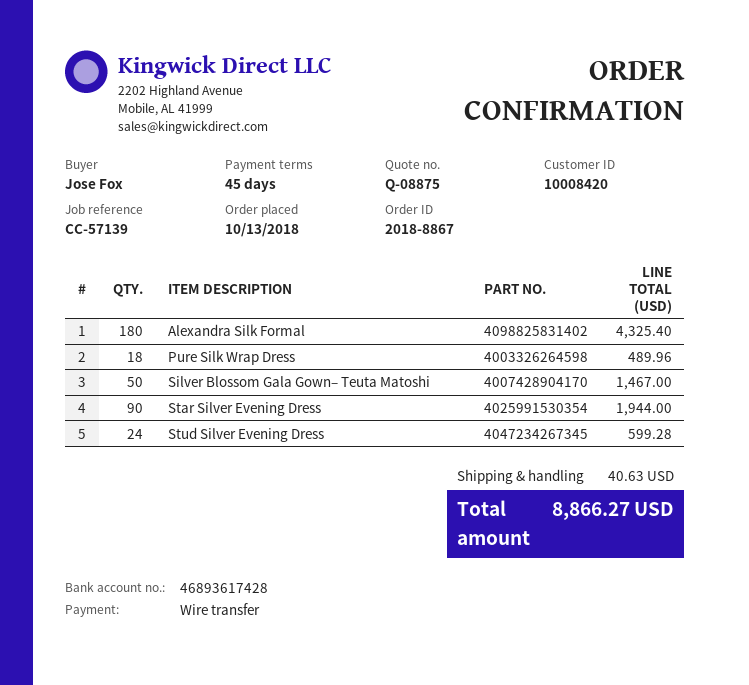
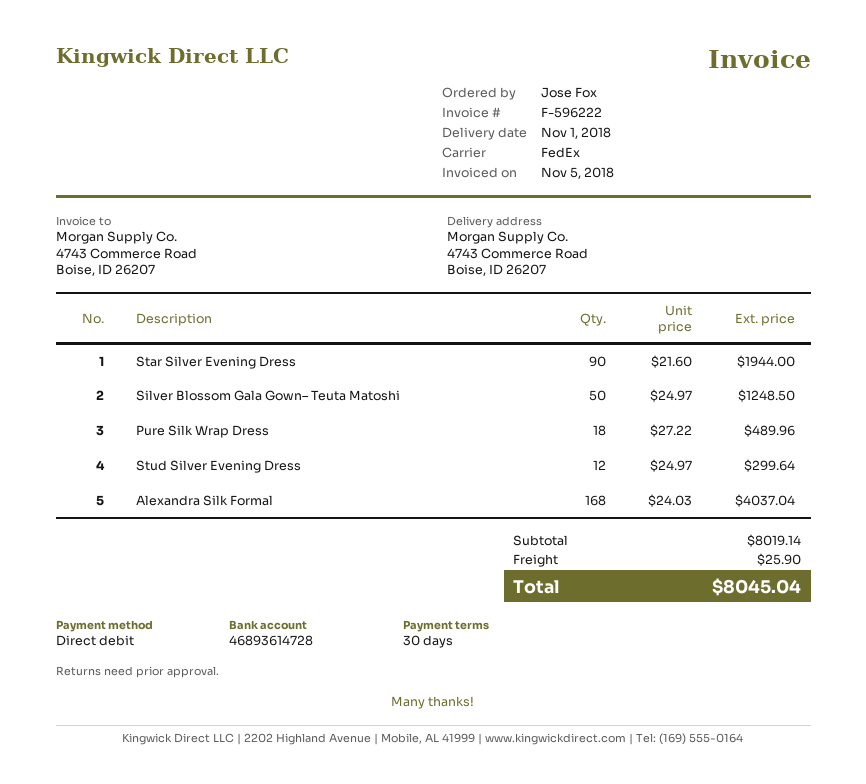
payment terms: 45 days -> 30 days
payment method: bank transfer -> direct debit
bank account: 46893617428 -> 46893614728
Alexandra Silk Formal: 180 for 4325.40 -> 168 for 4037.04
Silver Blossom Gala Gown– Teuta Matoshi: 50 for 1467.00 -> 50 for 1248.50
Stud Silver Evening Dress: 24 for 599.28 -> 12 for 299.64
shipping: 40.63 -> 25.90
total: 8866.27 -> 8045.04

